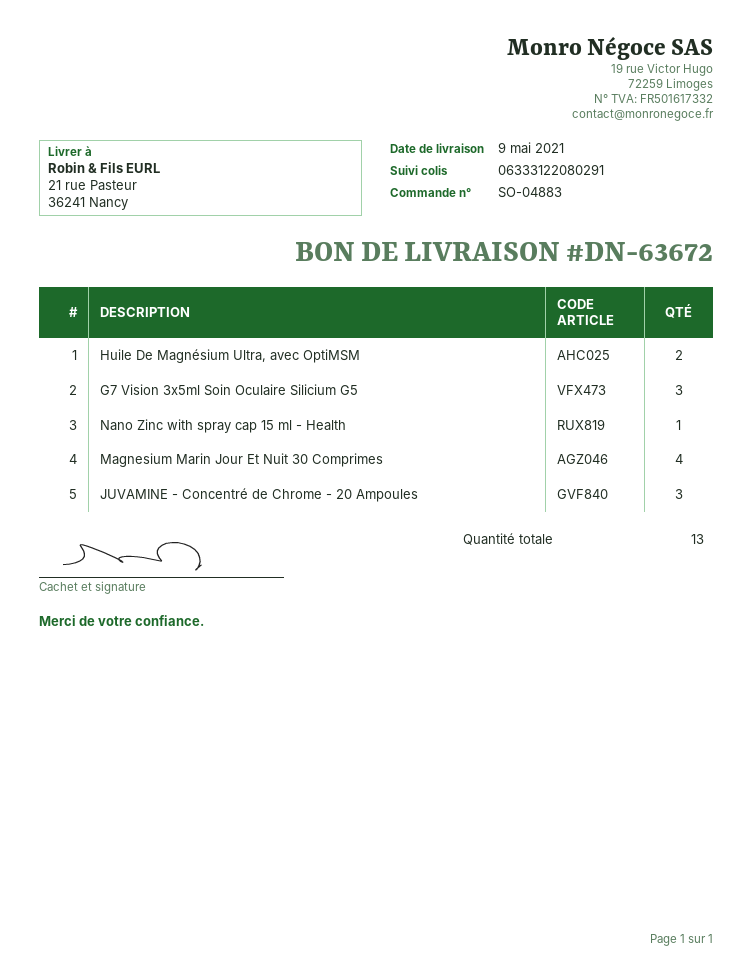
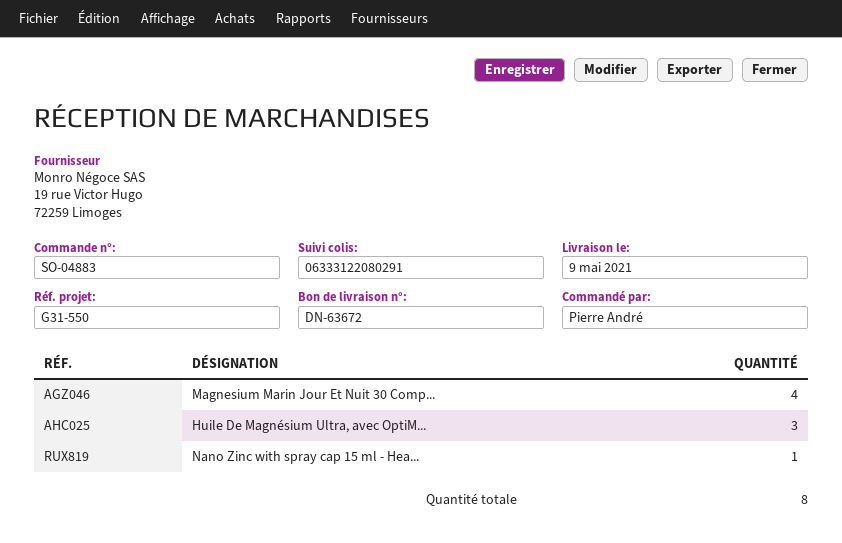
Huile De Magnésium Ultra, avec OptiMSM: 2 -> 3
G7 Vision 3x5ml Soin Oculaire Silicium G5: 3 -> none
JUVAMINE - Concentré de Chrome - 20 Ampoules: 3 -> none
total quantity: 13 -> 8

